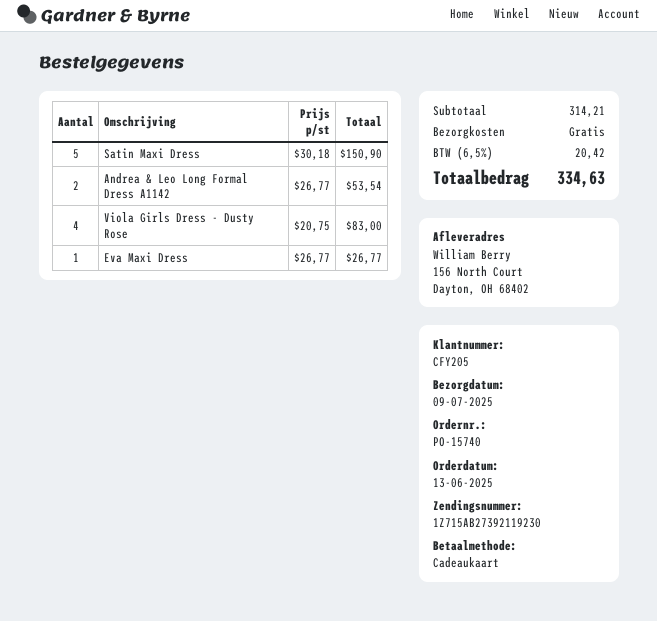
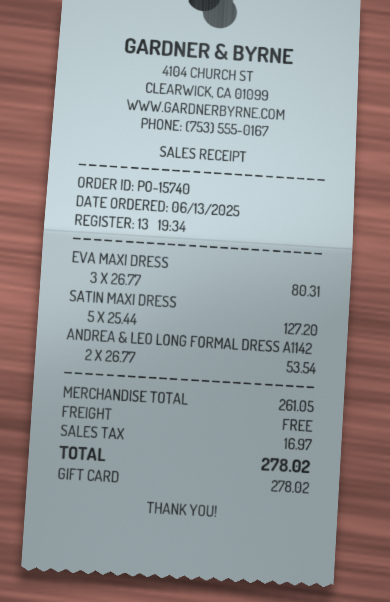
Satin Maxi Dress: 5 x 30.18 = 150.90 -> 5 x 25.44 = 127.20
Viola Girls Dress - Dusty Rose: 4 x 20.75 = 83.00 -> none
Eva Maxi Dress: 1 x 26.77 = 26.77 -> 3 x 26.77 = 80.31
subtotal: 314.21 -> 261.05
tax: 20.42 -> 16.97
total: 334.63 -> 278.02

